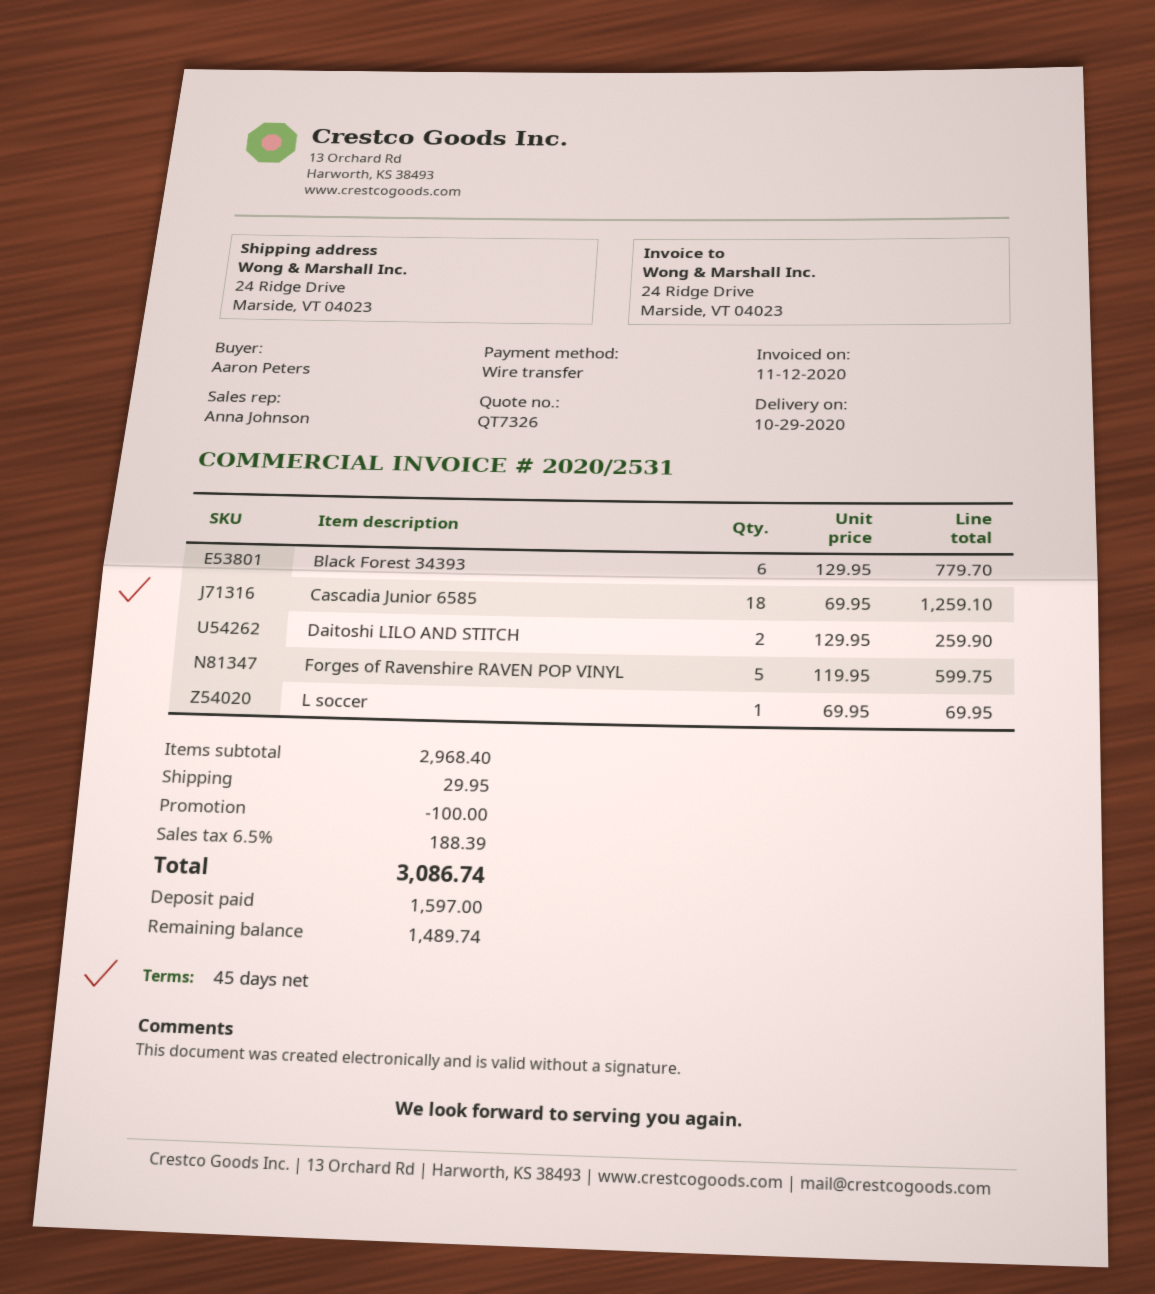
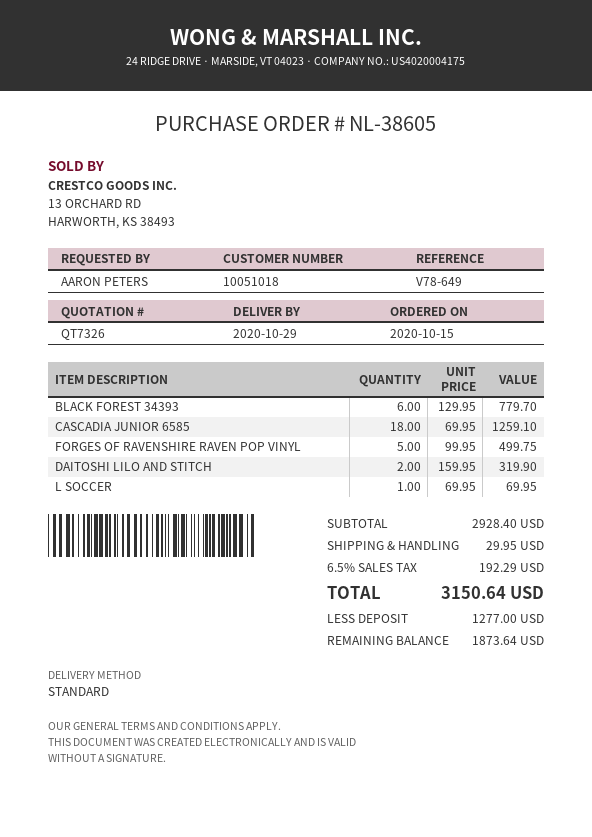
Daitoshi LILO AND STITCH: 2 x 129.95 = 259.90 -> 2 x 159.95 = 319.90
Forges of Ravenshire RAVEN POP VINYL: 5 x 119.95 = 599.75 -> 5 x 99.95 = 499.75
subtotal: 2968.40 -> 2928.40
discount: 100.00 -> none
tax: 6.5% = 188.39 -> 6.5% = 192.29
total: 3086.74 -> 3150.64
deposit: 1597.00 -> 1277.00
balance: 1489.74 -> 1873.64

